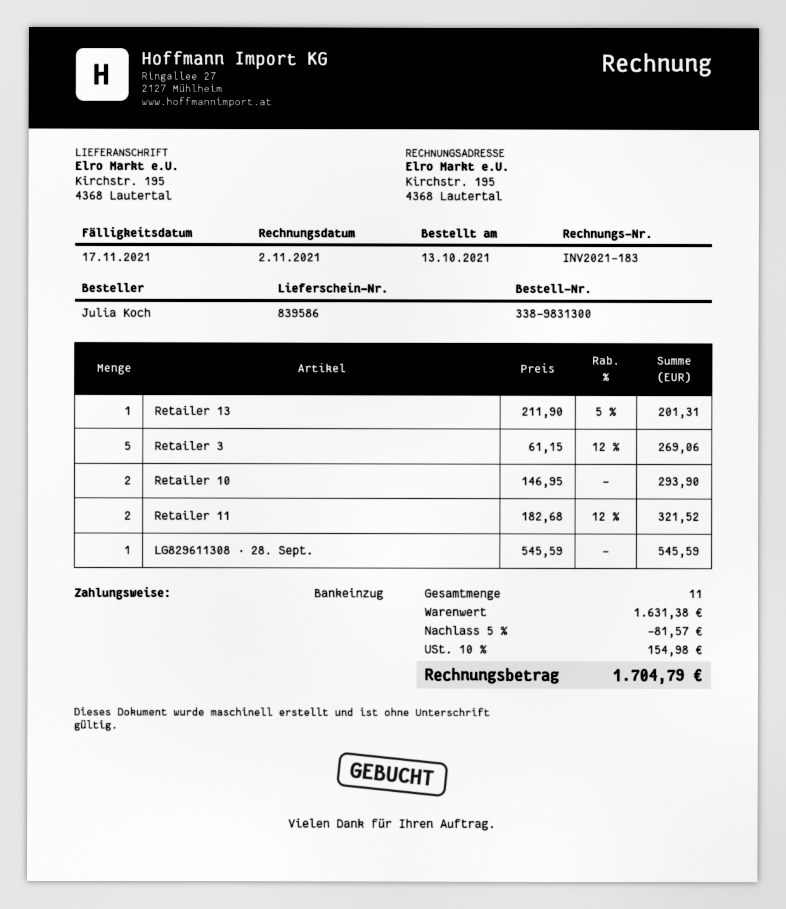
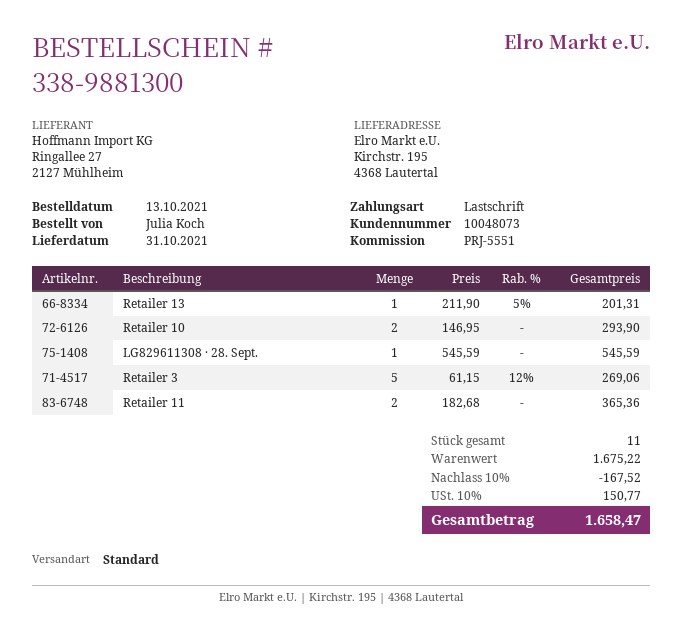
order number: 338-9831300 -> 338-9881300
Retailer 11: 2 x 182.68 - 12% = 321.52 -> 2 x 182.68 = 365.36
subtotal: 1631.38 -> 1675.22
discount: 5% = 81.57 -> 10% = 167.52
tax: 10% = 154.98 -> 10% = 150.77
total: 1704.79 -> 1658.47

